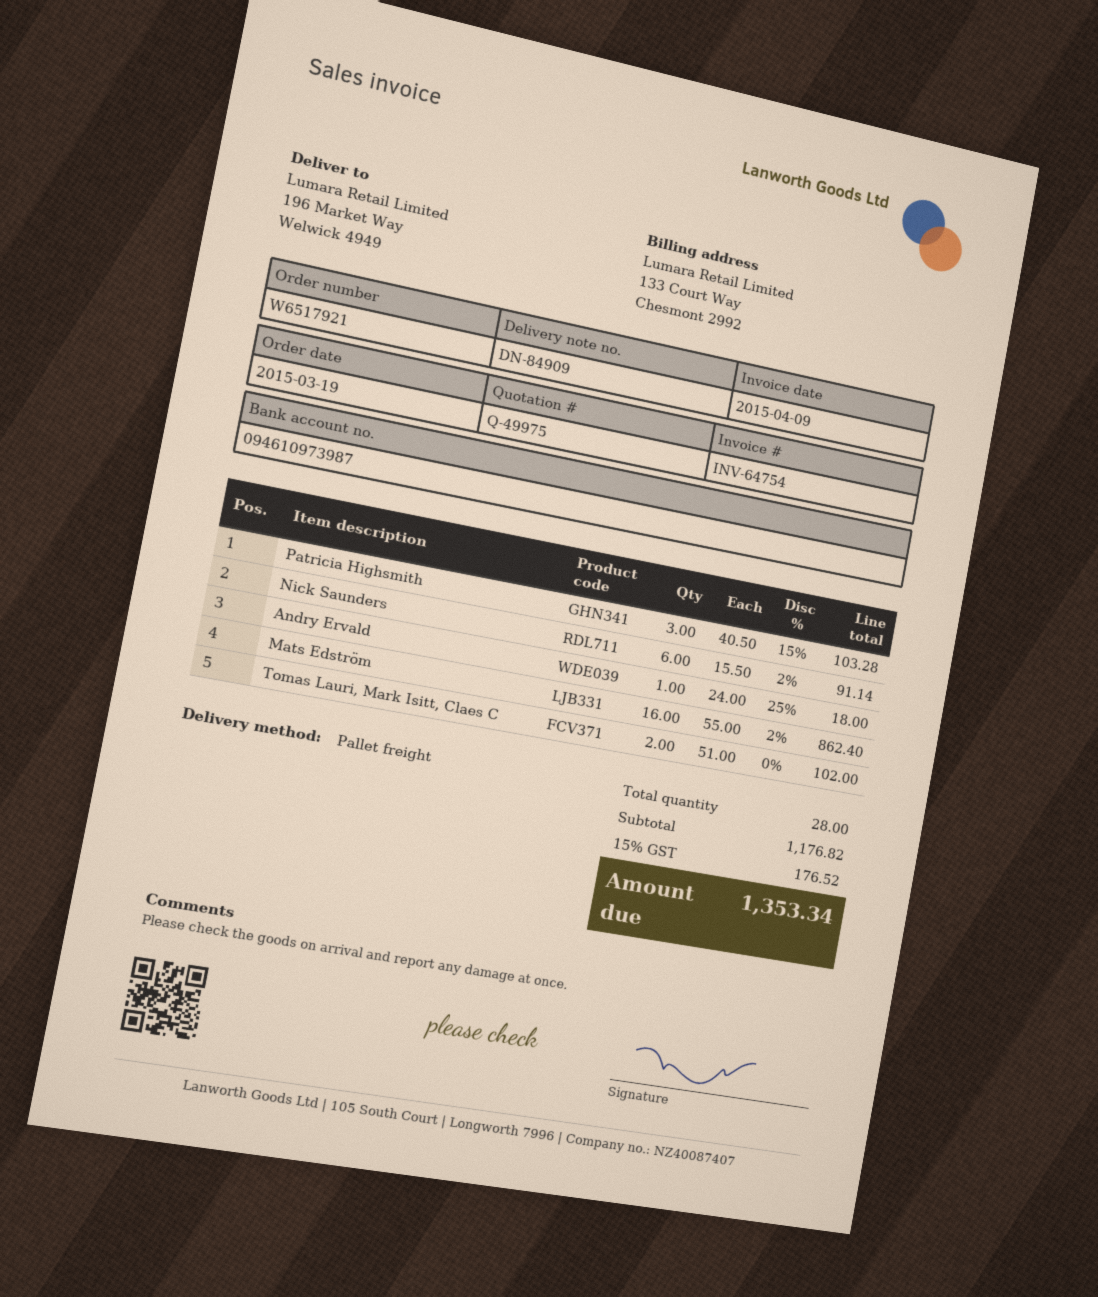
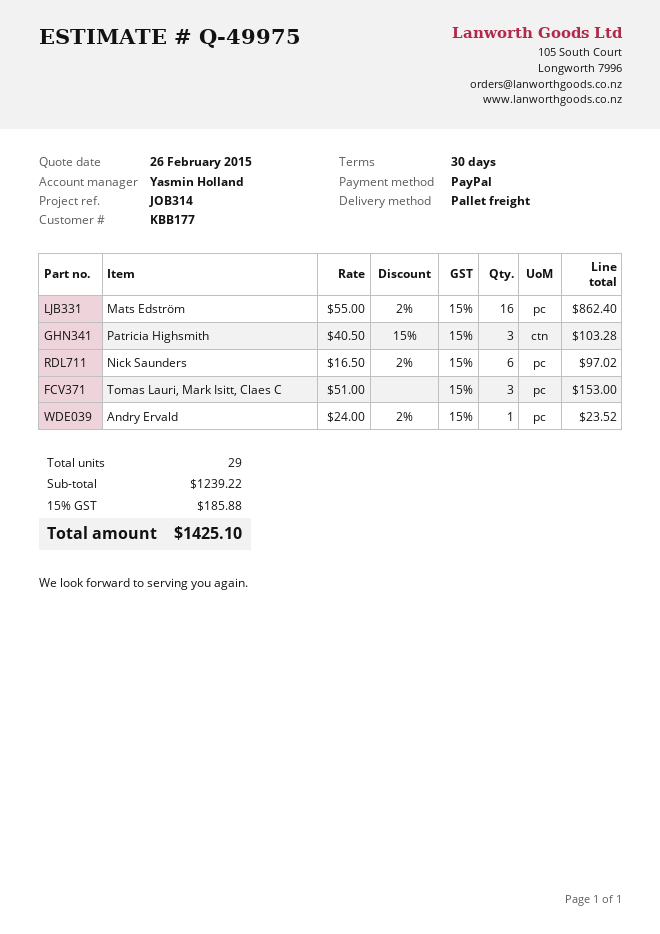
Nick Saunders: 6 x 15.50 - 2% = 91.14 -> 6 x 16.50 - 2% = 97.02
Andry Ervald: 1 x 24.00 - 25% = 18.00 -> 1 x 24.00 - 2% = 23.52
Tomas Lauri, Mark Isitt, Claes C: 2 x 51.00 = 102.00 -> 3 x 51.00 = 153.00
total quantity: 28 -> 29
subtotal: 1176.82 -> 1239.22
tax: 15% = 176.52 -> 15% = 185.88
total: 1353.34 -> 1425.10

